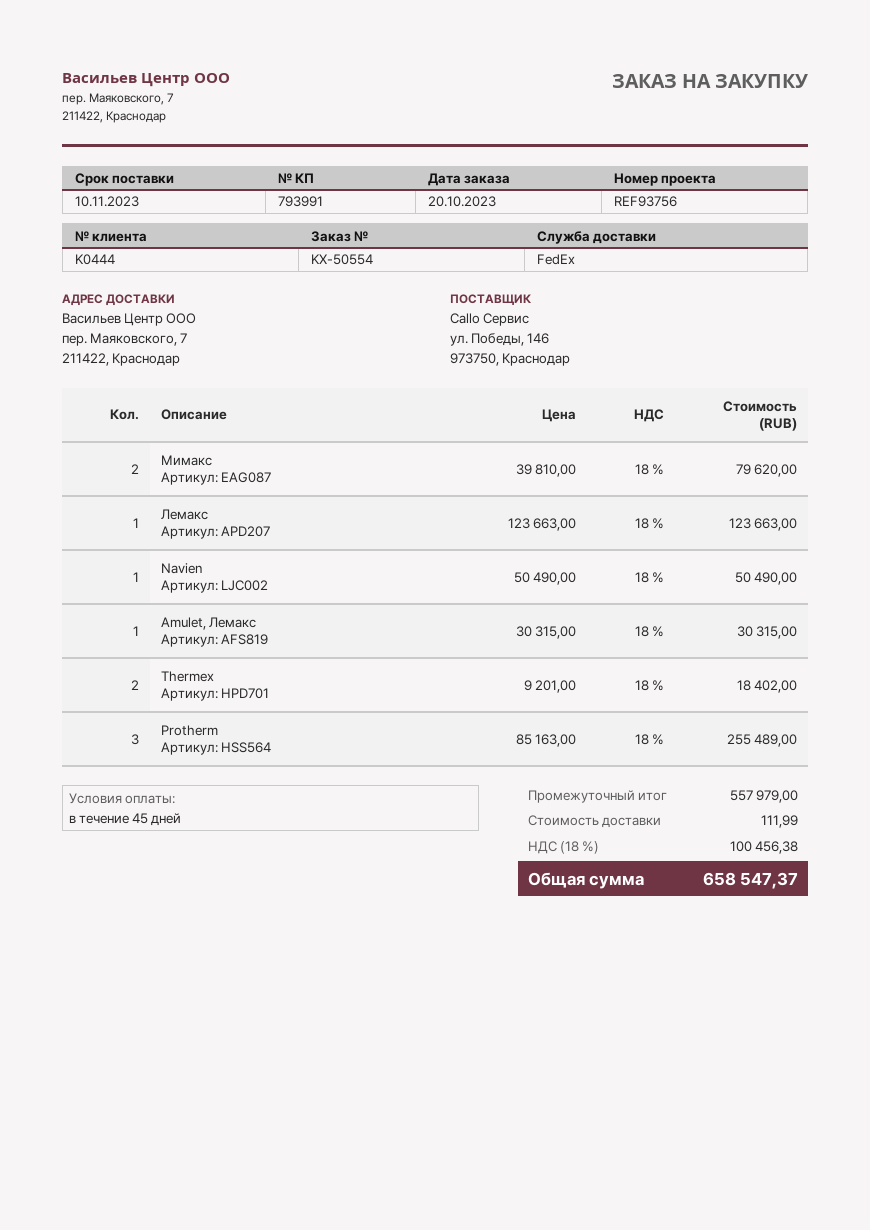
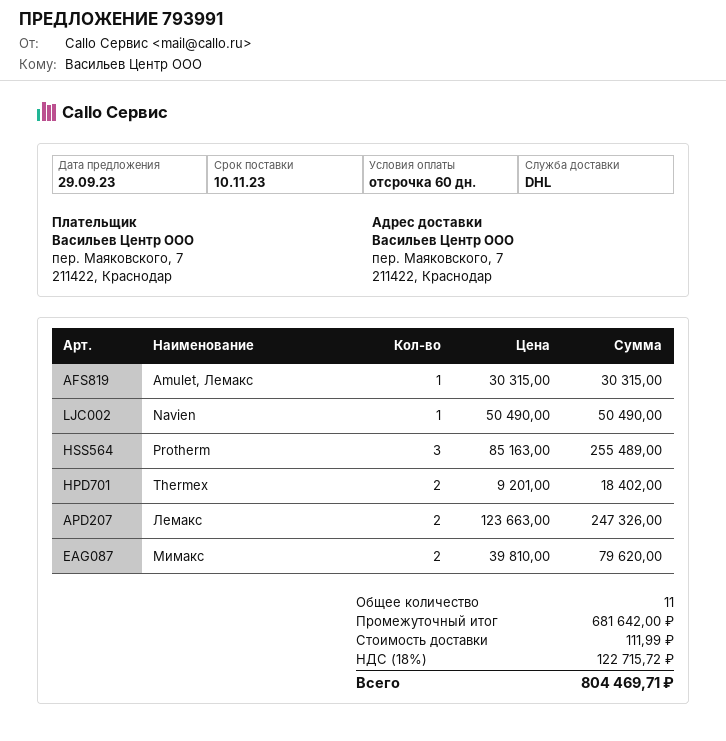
payment terms: 45 days -> 60 days
shipping method: FedEx -> DHL
Лемакс: 1 x 123663.00 = 123663.00 -> 2 x 123663.00 = 247326.00
subtotal: 557979.00 -> 681642.00
tax: 18% = 100456.38 -> 18% = 122715.72
total: 658547.37 -> 804469.71

